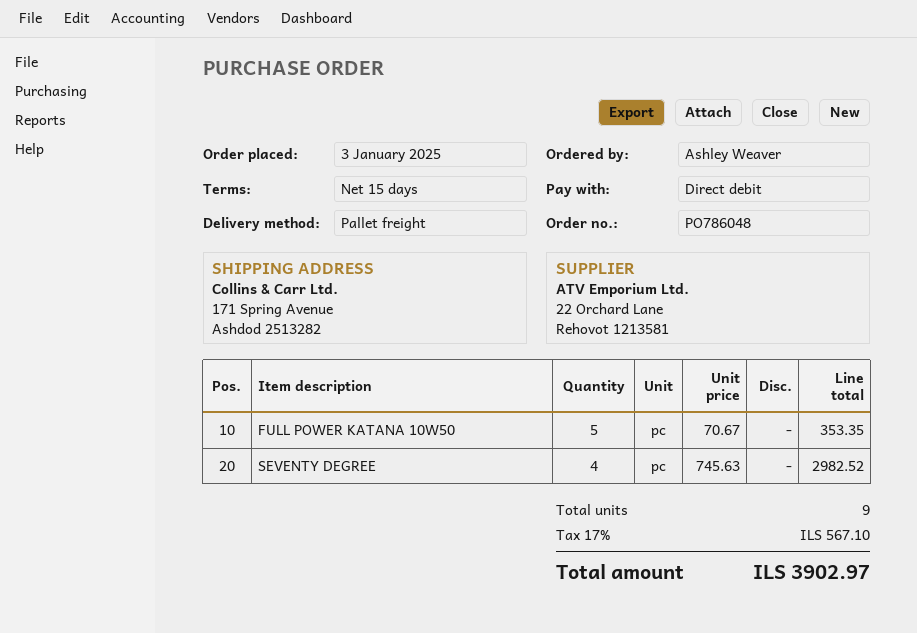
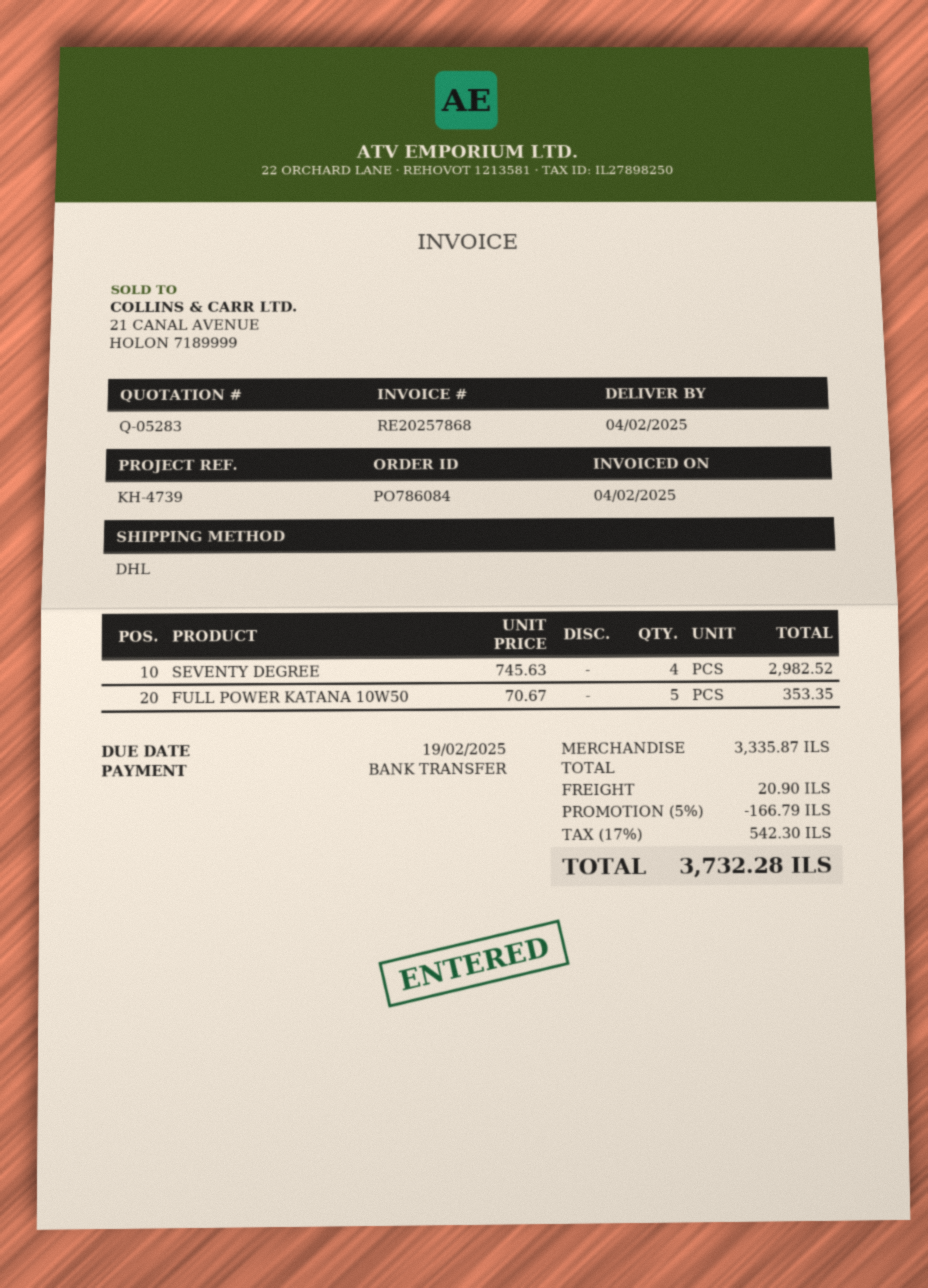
order number: PO786048 -> PO786084
payment method: direct debit -> bank transfer
shipping method: pallet freight -> DHL
discount: none -> 5% = 166.79
shipping: none -> 20.90
tax: 17% = 567.10 -> 17% = 542.30
total: 3902.97 -> 3732.28

